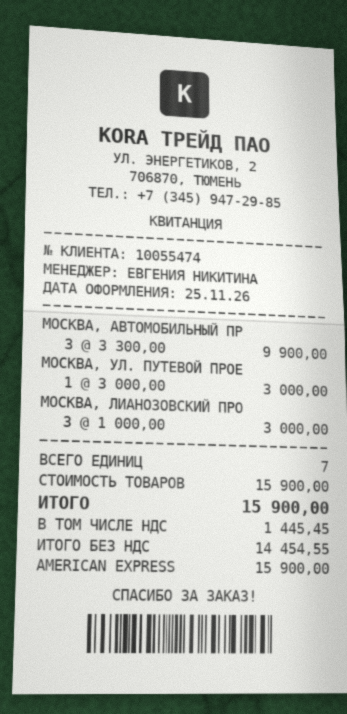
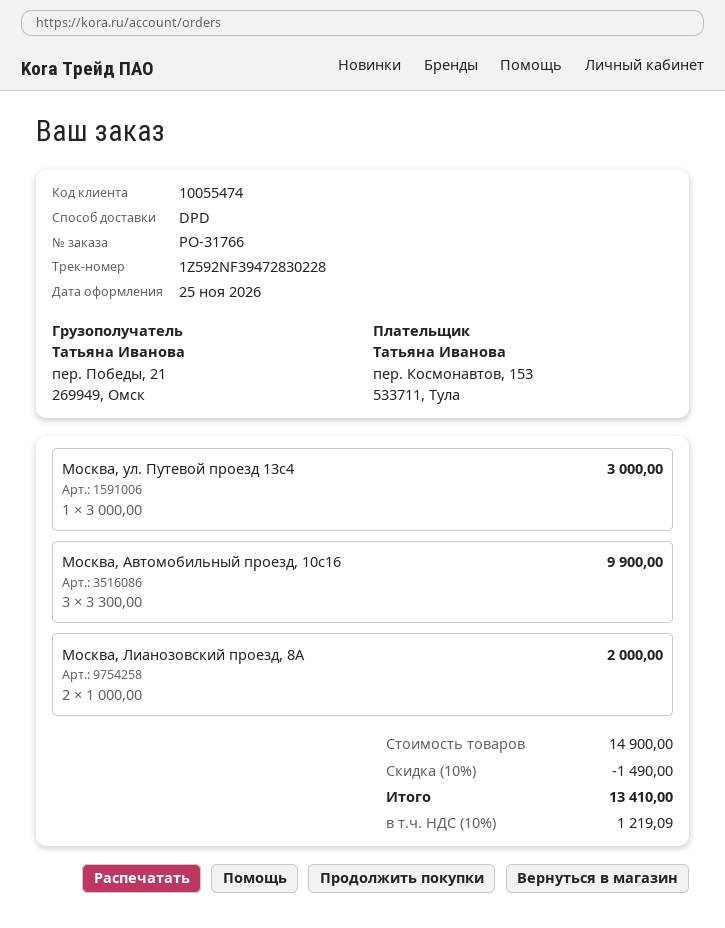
МОСКВА, ЛИАНОЗОВСКИЙ ПРО: 3 x 1000.00 = 3000.00 -> 2 x 1000.00 = 2000.00
subtotal: 15900.00 -> 14900.00
discount: none -> 10% = 1490.00
tax: 1445.45 -> 1219.09
total: 15900.00 -> 13410.00

